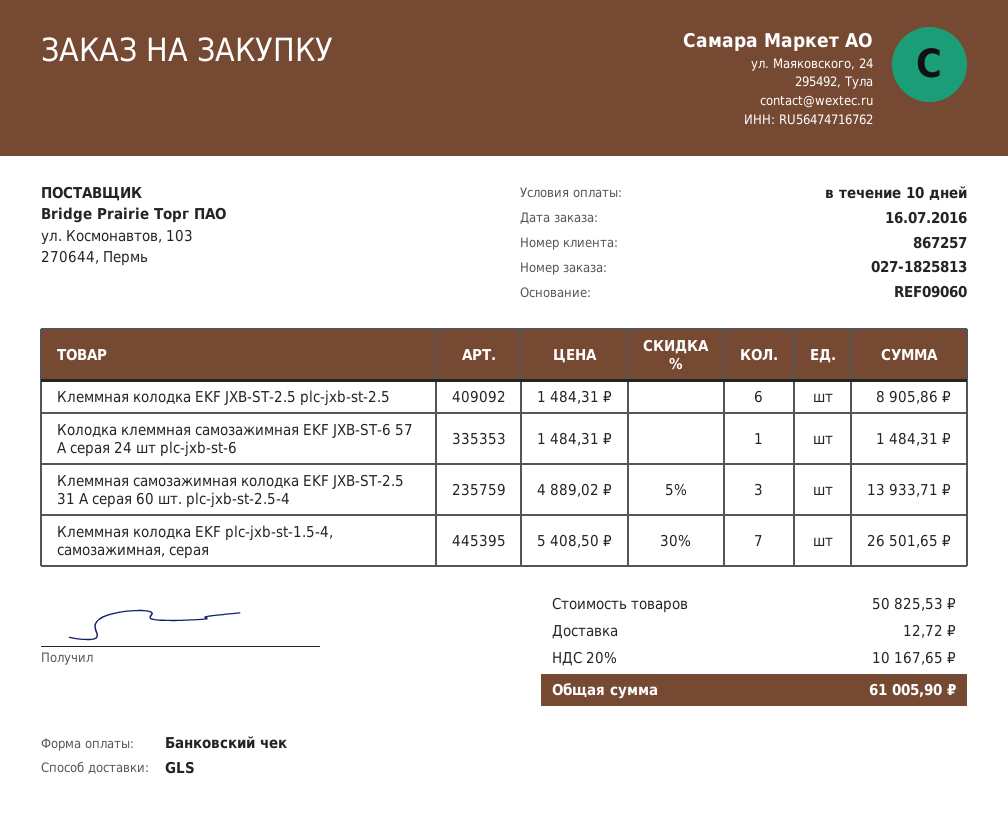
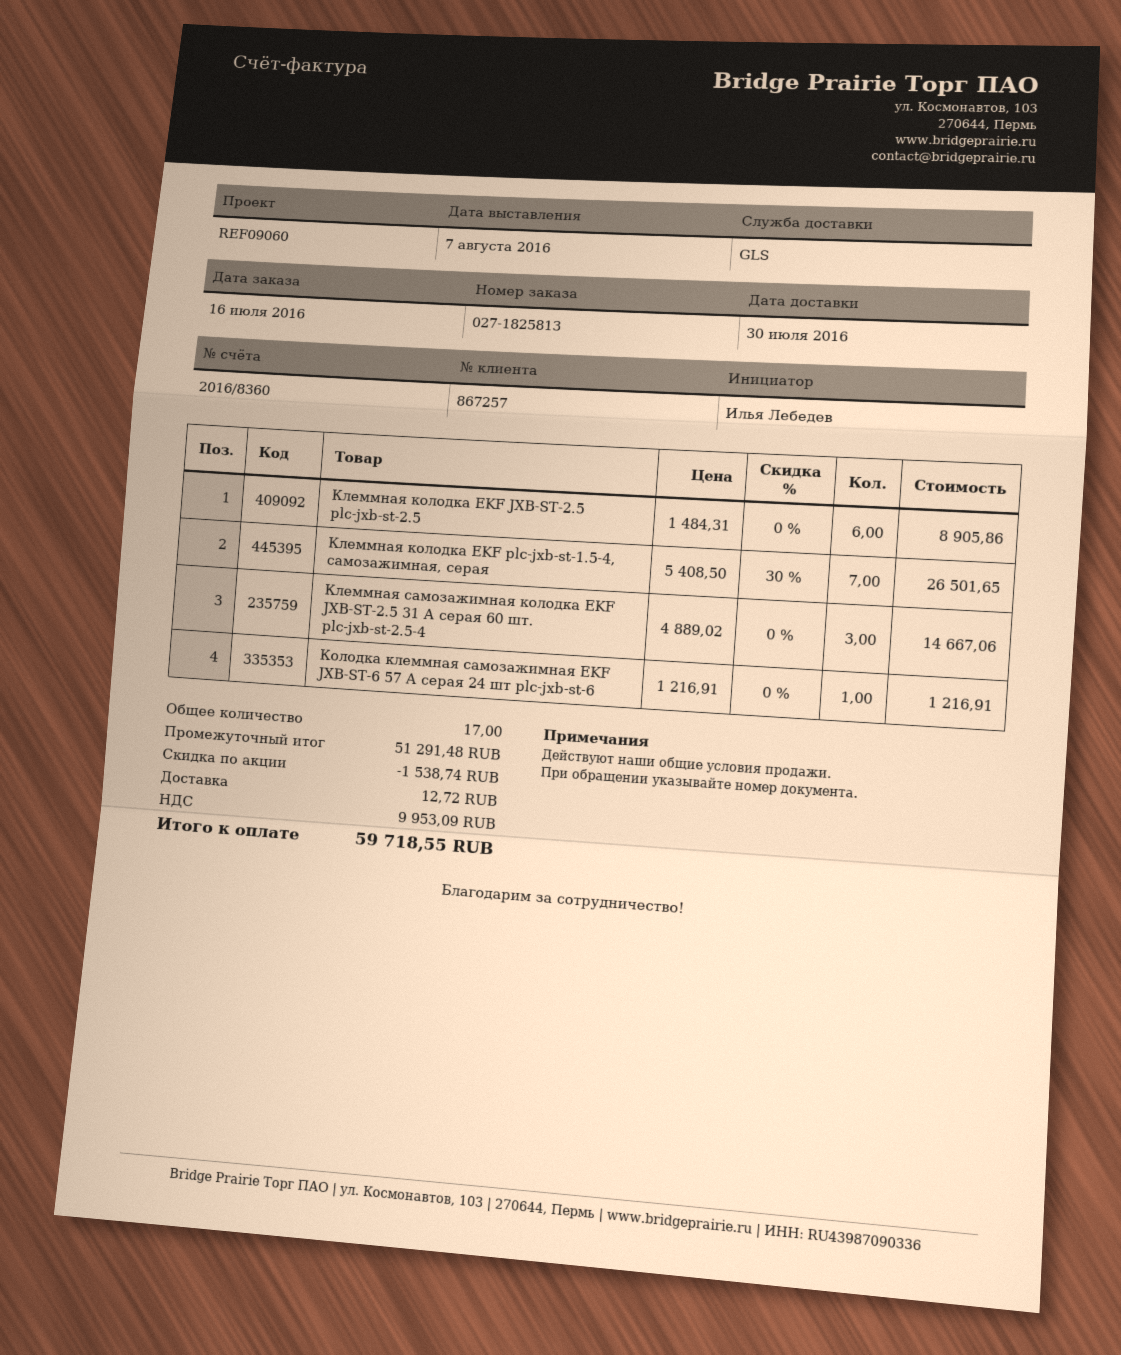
Колодка клеммная самозажимная EKF JXB-ST-6 57 А серая 24 шт plc-jxb-st-6: 1 x 1484.31 = 1484.31 -> 1 x 1216.91 = 1216.91
Клеммная самозажимная колодка EKF JXB-ST-2.5 31 А серая 60 шт. plc-jxb-st-2.5-4: 3 x 4889.02 - 5% = 13933.71 -> 3 x 4889.02 = 14667.06
subtotal: 50825.53 -> 51291.48
discount: none -> 1538.74
tax: 10167.65 -> 9953.09
total: 61005.90 -> 59718.55

